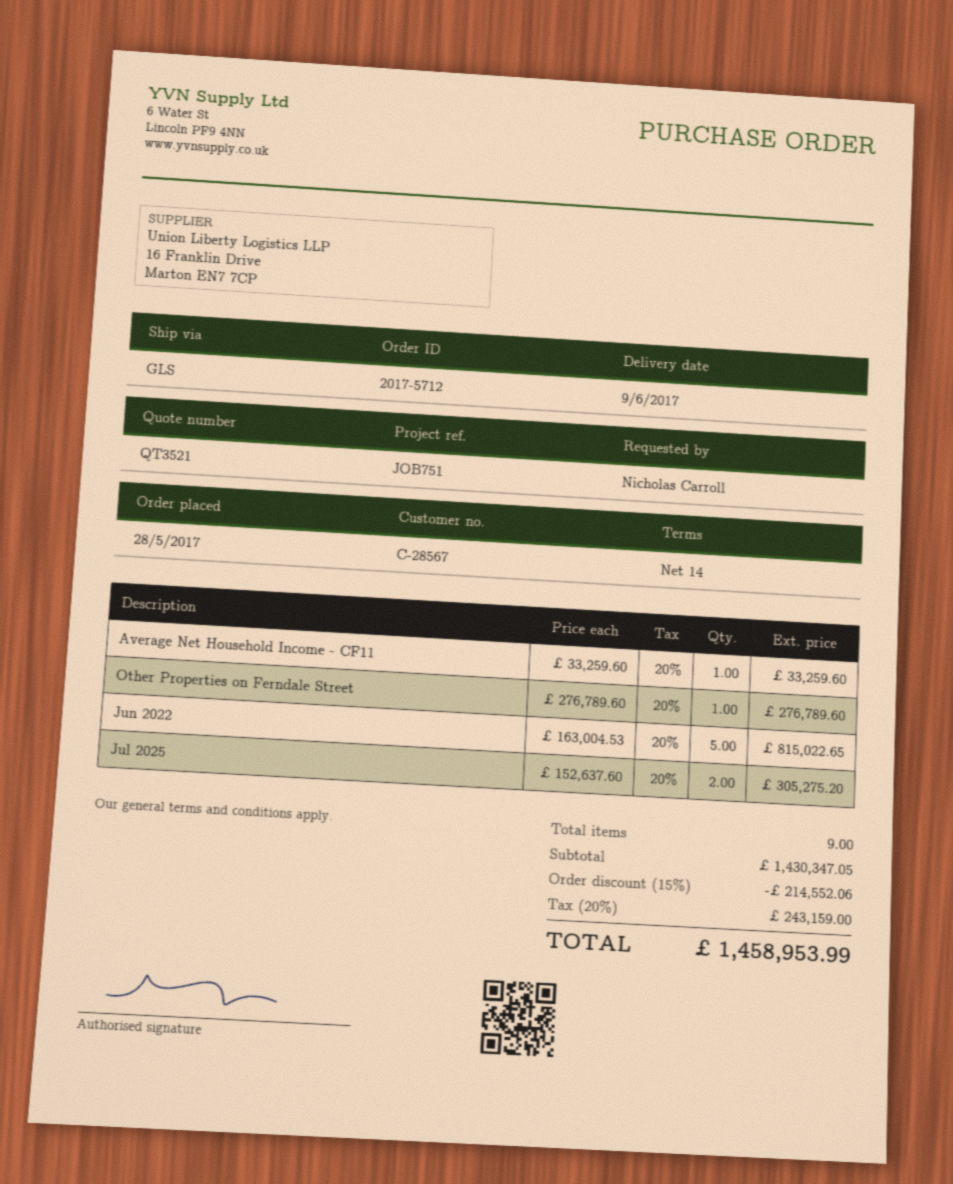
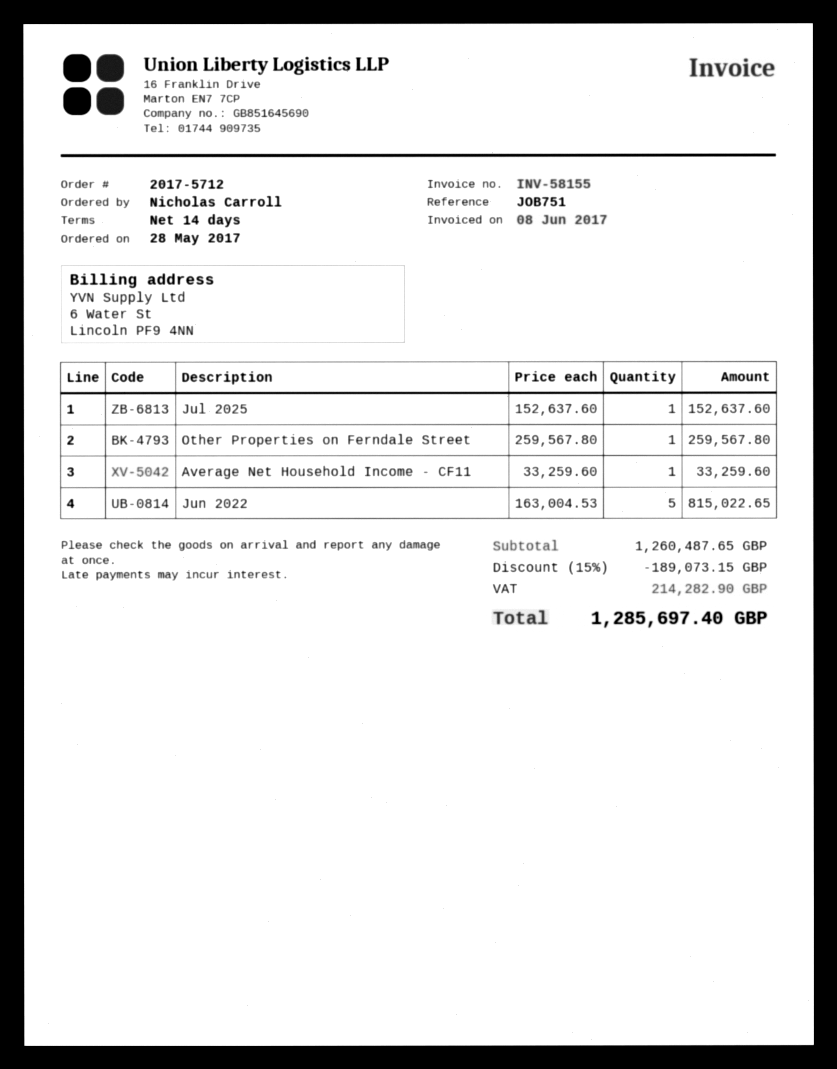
Other Properties on Ferndale Street: 1 x 276789.60 = 276789.60 -> 1 x 259567.80 = 259567.80
Jul 2025: 2 x 152637.60 = 305275.20 -> 1 x 152637.60 = 152637.60
subtotal: 1430347.05 -> 1260487.65
discount: 15% = 214552.06 -> 15% = 189073.15
tax: 243159.00 -> 214282.90
total: 1458953.99 -> 1285697.40

